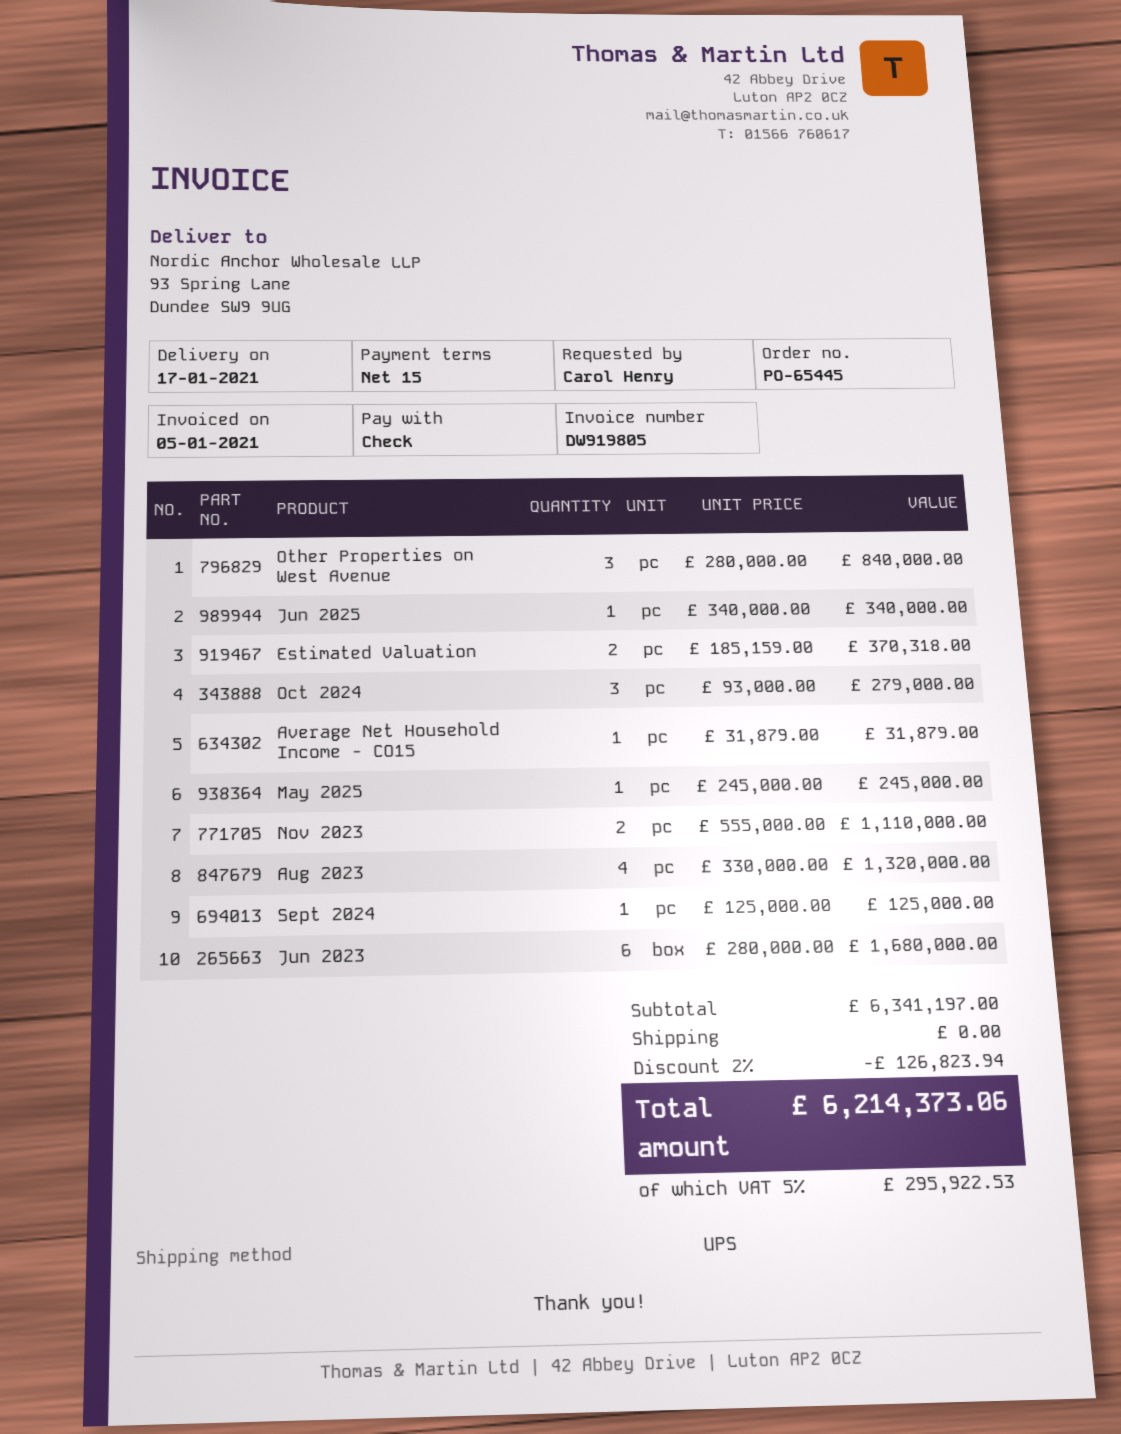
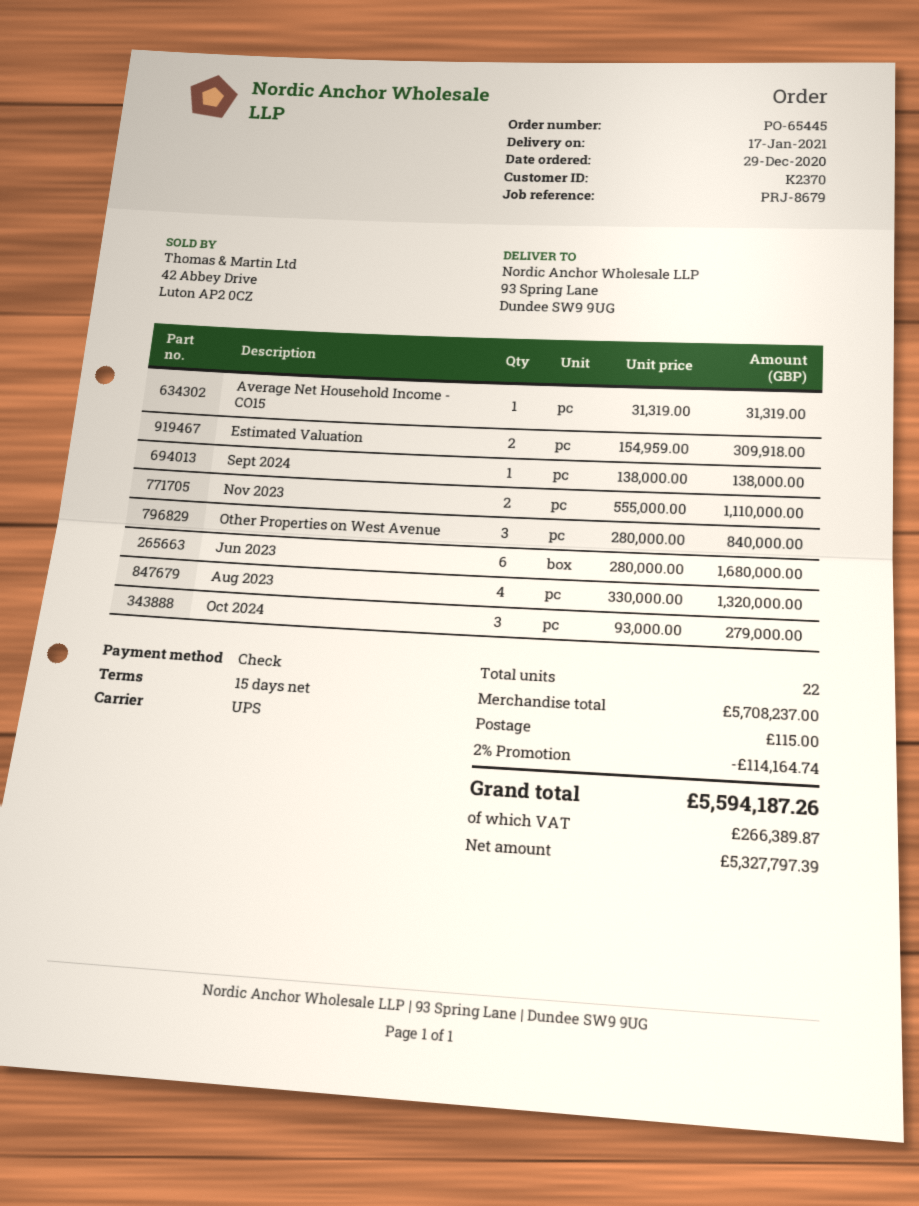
Jun 2025: 1 x 340000.00 = 340000.00 -> none
Estimated Valuation: 2 x 185159.00 = 370318.00 -> 2 x 154959.00 = 309918.00
Average Net Household Income - CO15: 1 x 31879.00 = 31879.00 -> 1 x 31319.00 = 31319.00
May 2025: 1 x 245000.00 = 245000.00 -> none
Sept 2024: 1 x 125000.00 = 125000.00 -> 1 x 138000.00 = 138000.00
subtotal: 6341197.00 -> 5708237.00
discount: 2% = 126823.94 -> 2% = 114164.74
shipping: 0.00 -> 115.00
tax: 295922.53 -> 266389.87
total: 6214373.06 -> 5594187.26

